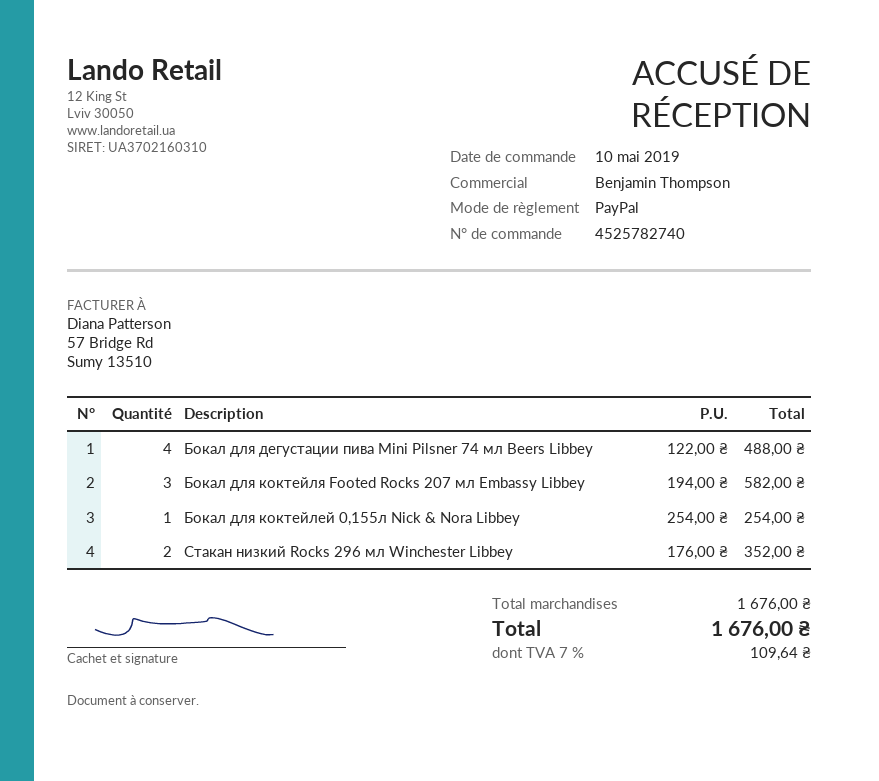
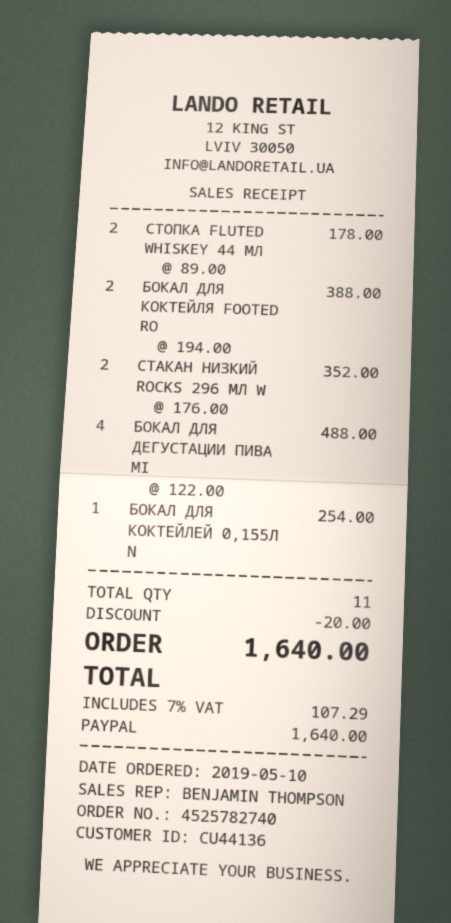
Бокал для коктейля Footed Rocks 207 мл Embassy Libbey: 3 x 194.00 = 582.00 -> 2 x 194.00 = 388.00
СТОПКА FLUTED WHISKEY 44 МЛ: none -> 2 x 89.00 = 178.00
discount: none -> 20.00
tax: 7% = 109.64 -> 7% = 107.29
total: 1676.00 -> 1640.00

